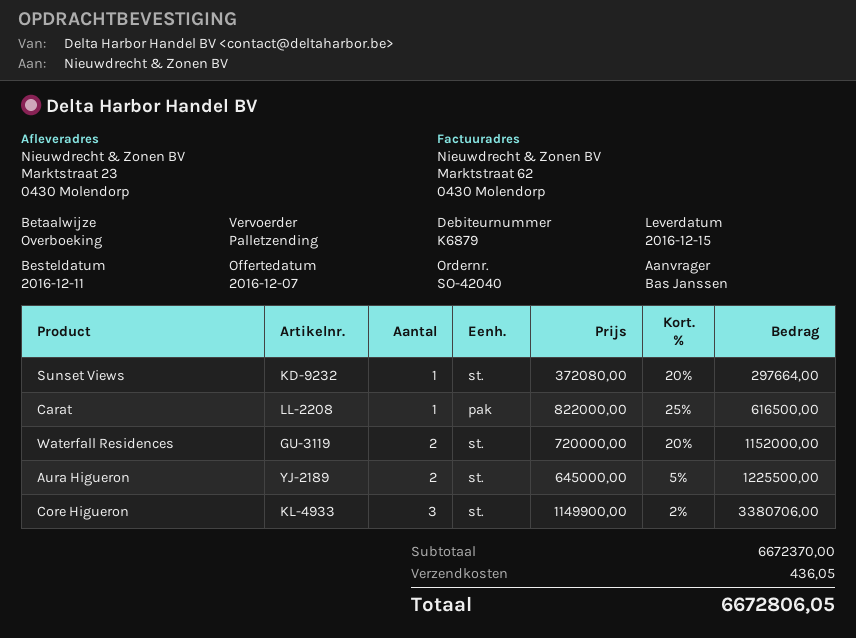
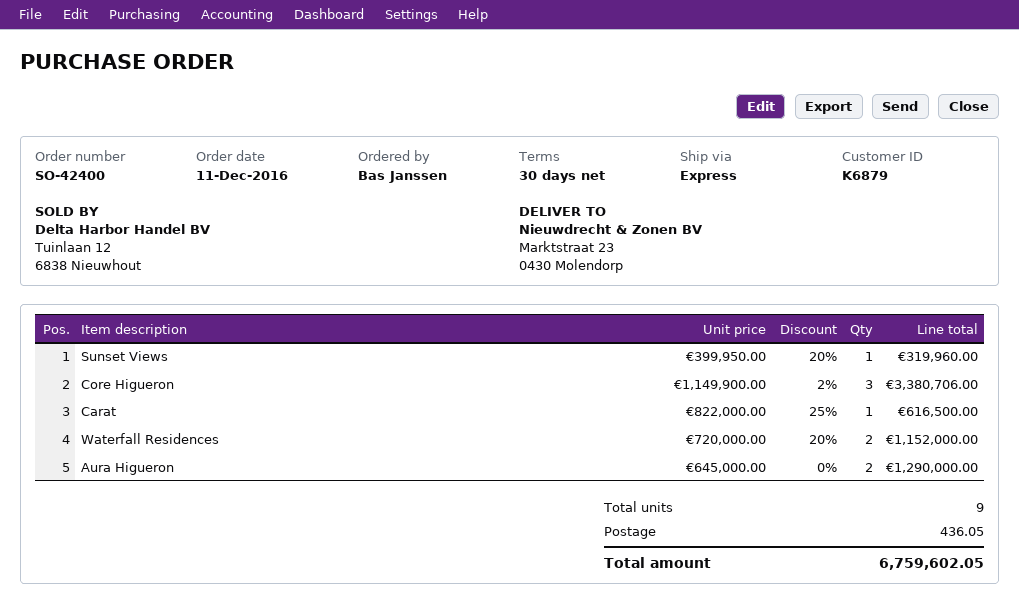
order number: SO-42040 -> SO-42400
shipping method: pallet freight -> express
Sunset Views: 1 x 372080.00 - 20% = 297664.00 -> 1 x 399950.00 - 20% = 319960.00
Aura Higueron: 2 x 645000.00 - 5% = 1225500.00 -> 2 x 645000.00 = 1290000.00
total: 6672806.05 -> 6759602.05

